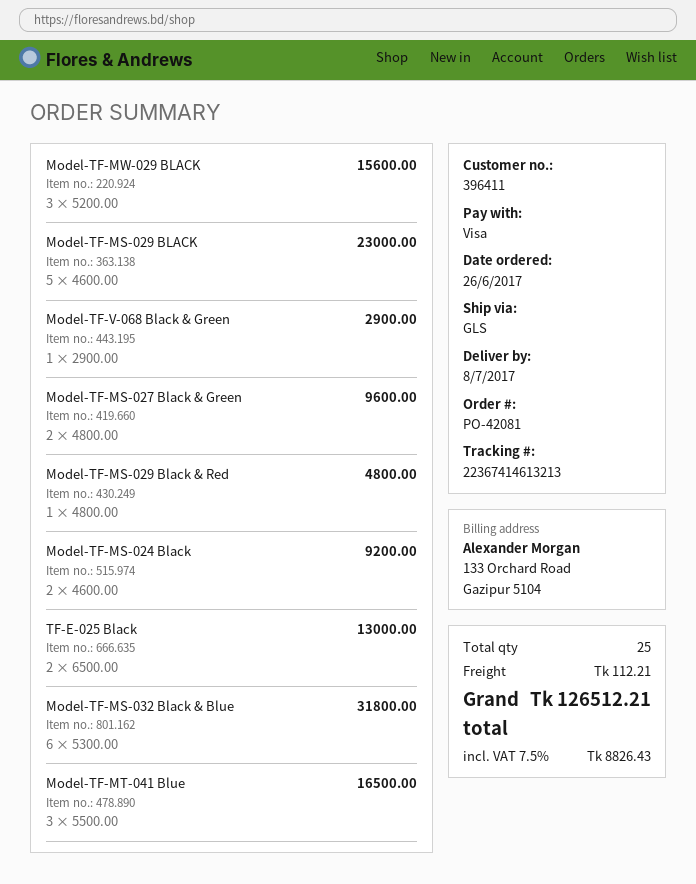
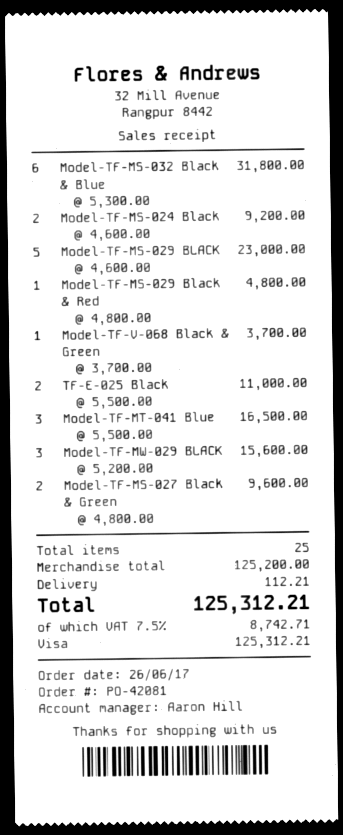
Model-TF-V-068 Black & Green: 1 x 2900.00 = 2900.00 -> 1 x 3700.00 = 3700.00
TF-E-025 Black: 2 x 6500.00 = 13000.00 -> 2 x 5500.00 = 11000.00
tax: 7.5% = 8826.43 -> 7.5% = 8742.71
total: 126512.21 -> 125312.21

